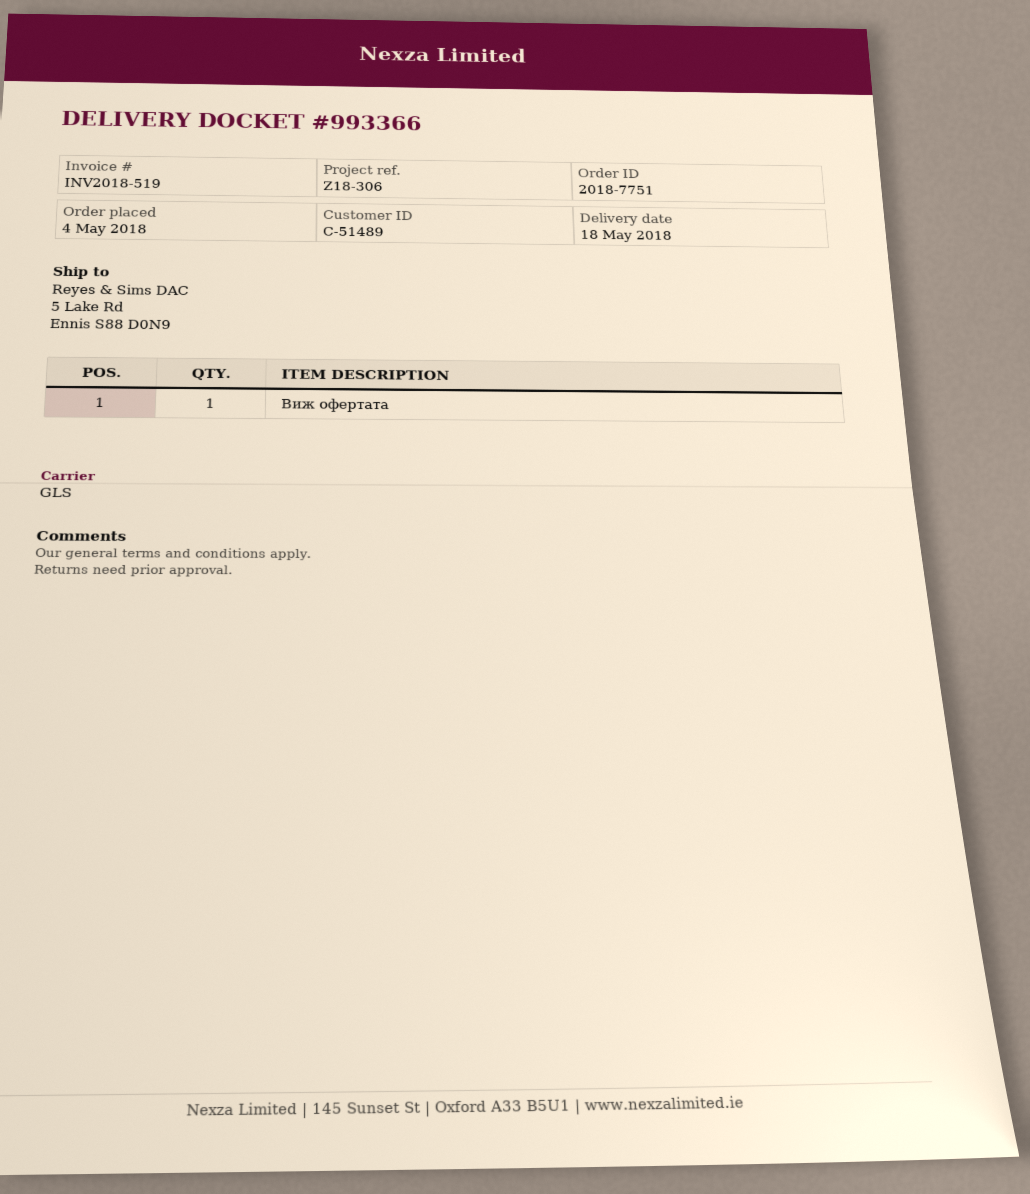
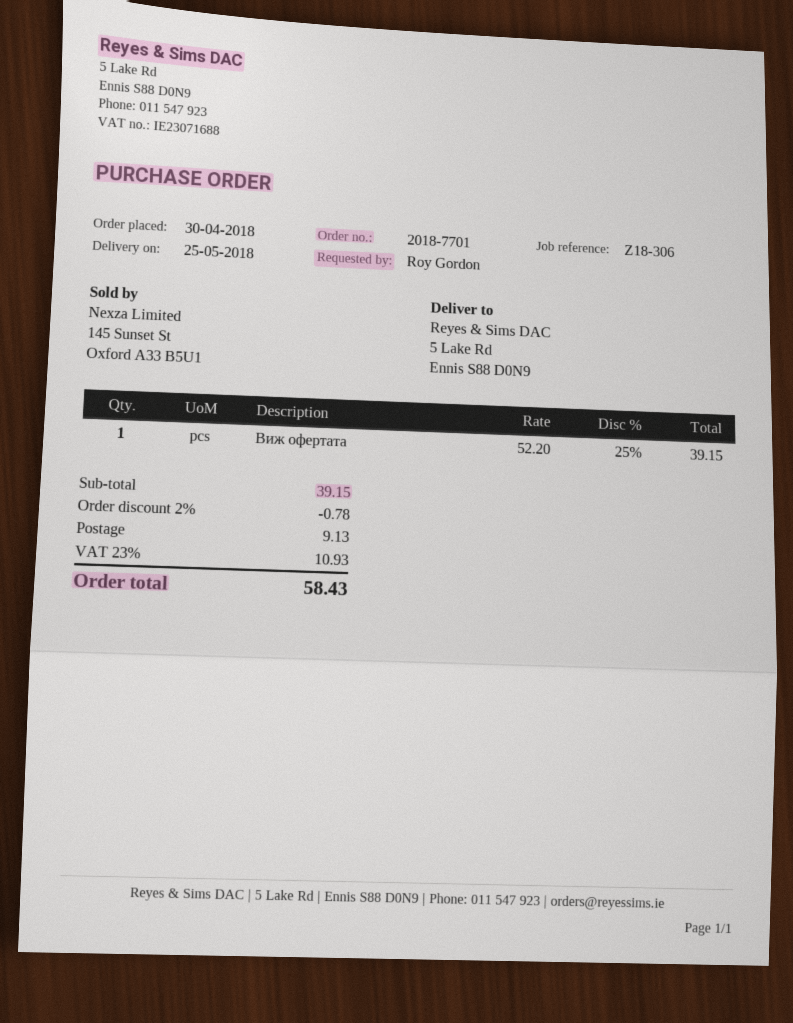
order number: 2018-7751 -> 2018-7701
order date: 2018-05-04 -> 2018-04-30
delivery date: 2018-05-18 -> 2018-05-25

